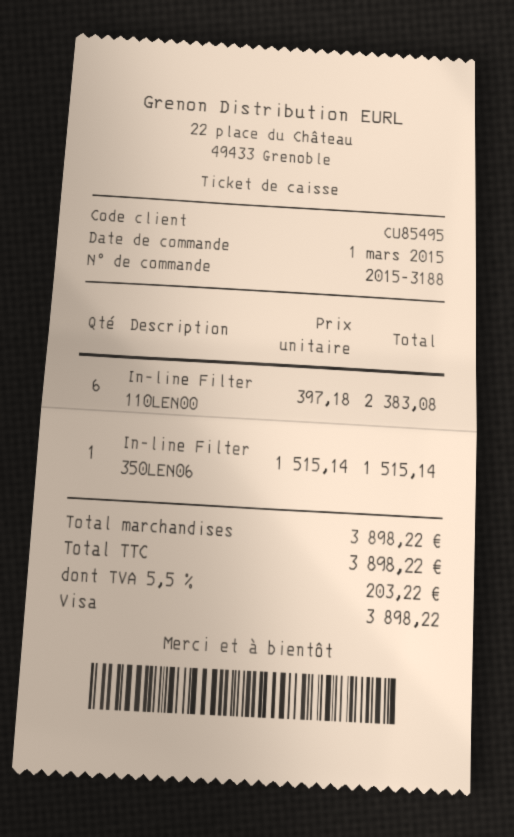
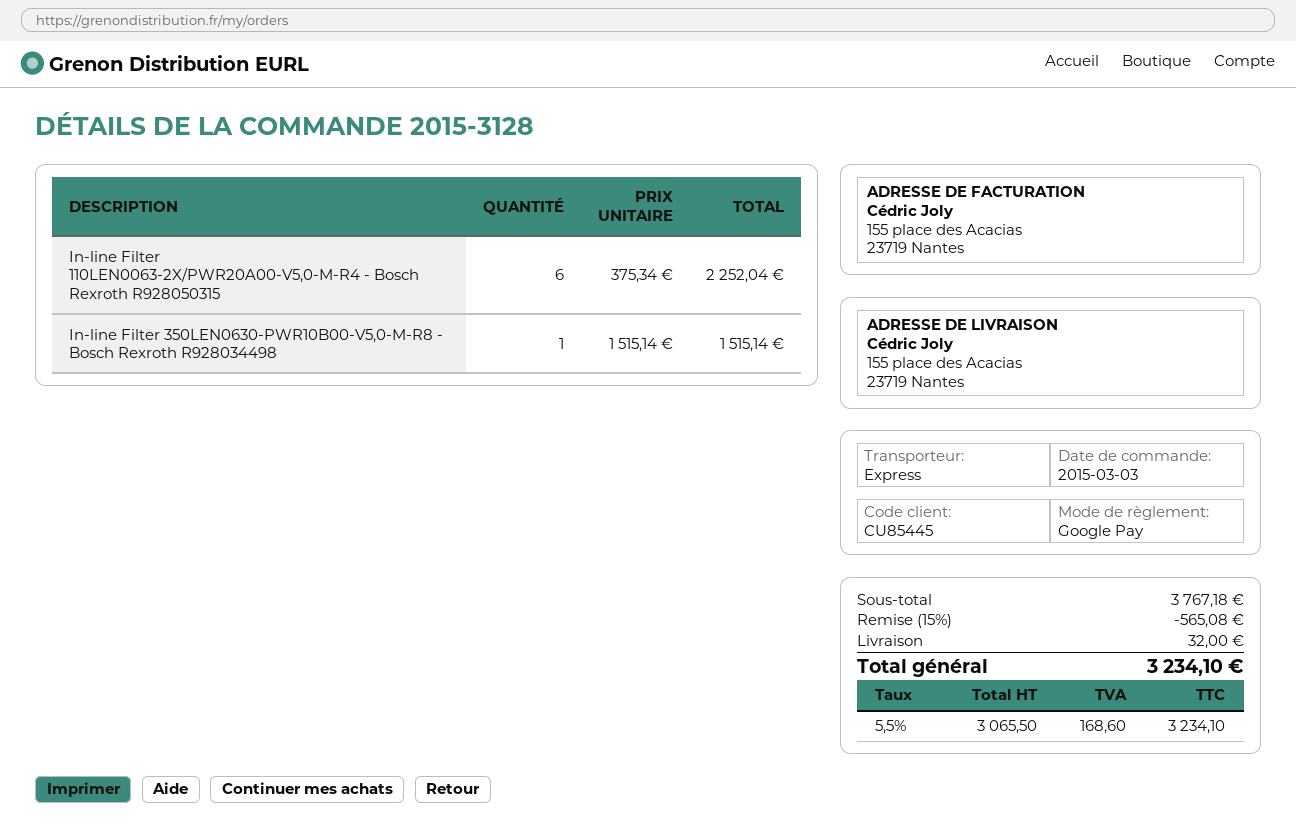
order number: 2015-3188 -> 2015-3128
order date: 2015-03-01 -> 2015-03-03
customer number: CU85495 -> CU85445
payment method: Visa -> Google Pay
In-line Filter 110LEN00: 6 x 397.18 = 2383.08 -> 6 x 375.34 = 2252.04
subtotal: 3898.22 -> 3767.18
discount: none -> 15% = 565.08
shipping: none -> 32.00
tax: 5.5% = 203.22 -> 5.5% = 168.60
total: 3898.22 -> 3234.10

